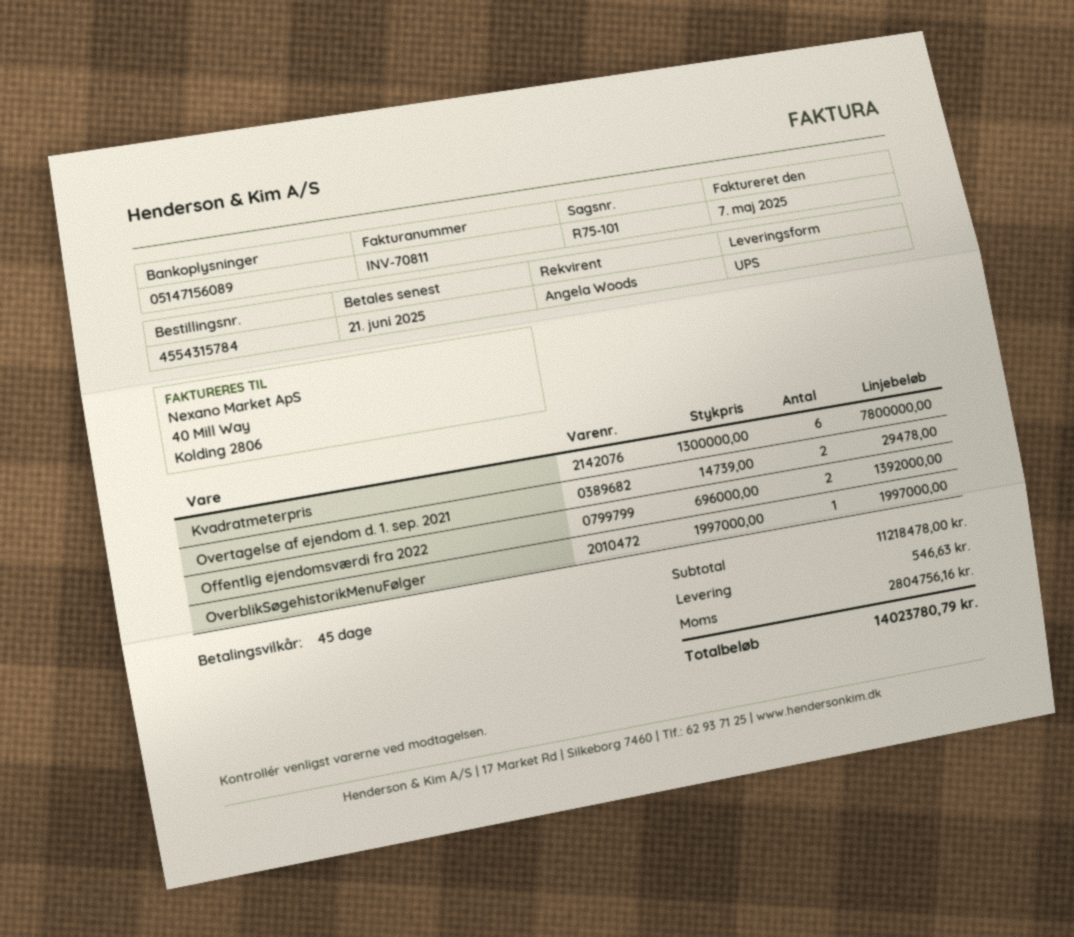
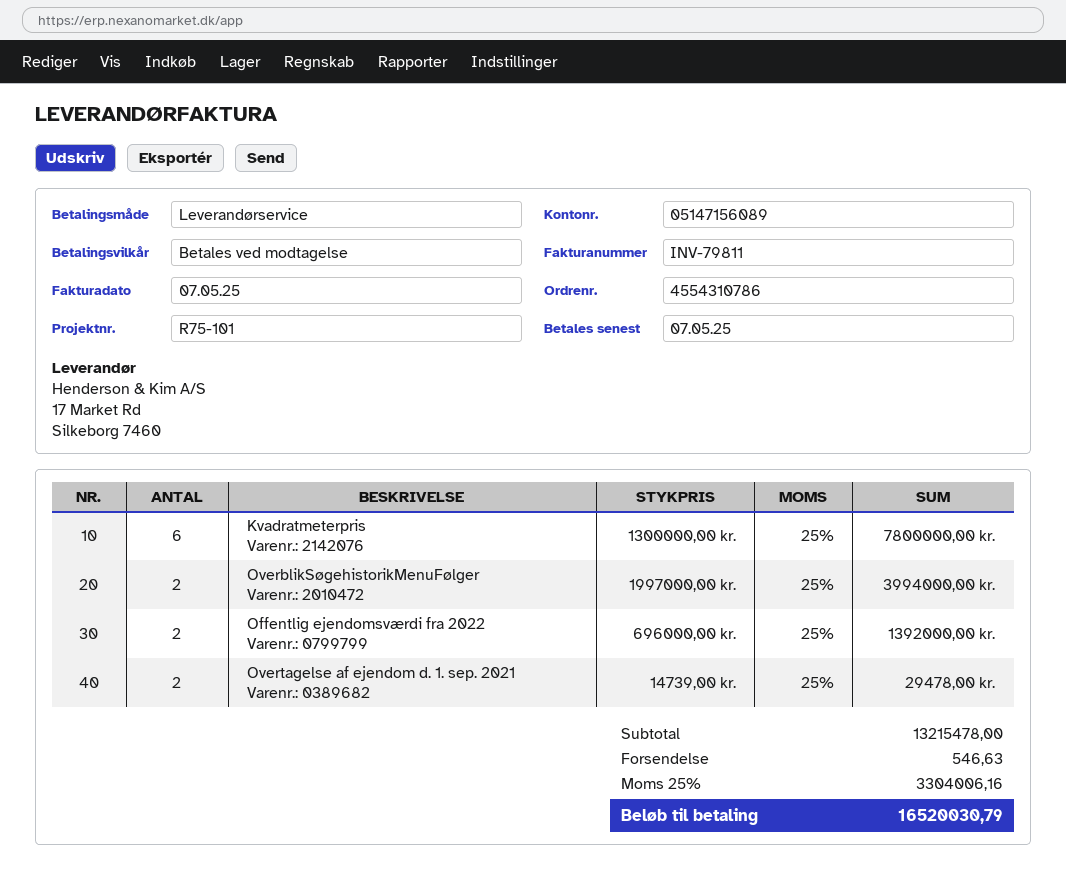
order number: 4554315784 -> 4554310786
invoice number: INV-70811 -> INV-79811
payment terms: 45 days -> on receipt
due date: 2025-06-21 -> 2025-05-07
OverblikSøgehistorikMenuFølger: 1 x 1997000.00 = 1997000.00 -> 2 x 1997000.00 = 3994000.00
subtotal: 11218478.00 -> 13215478.00
tax: 2804756.16 -> 3304006.16
total: 14023780.79 -> 16520030.79

